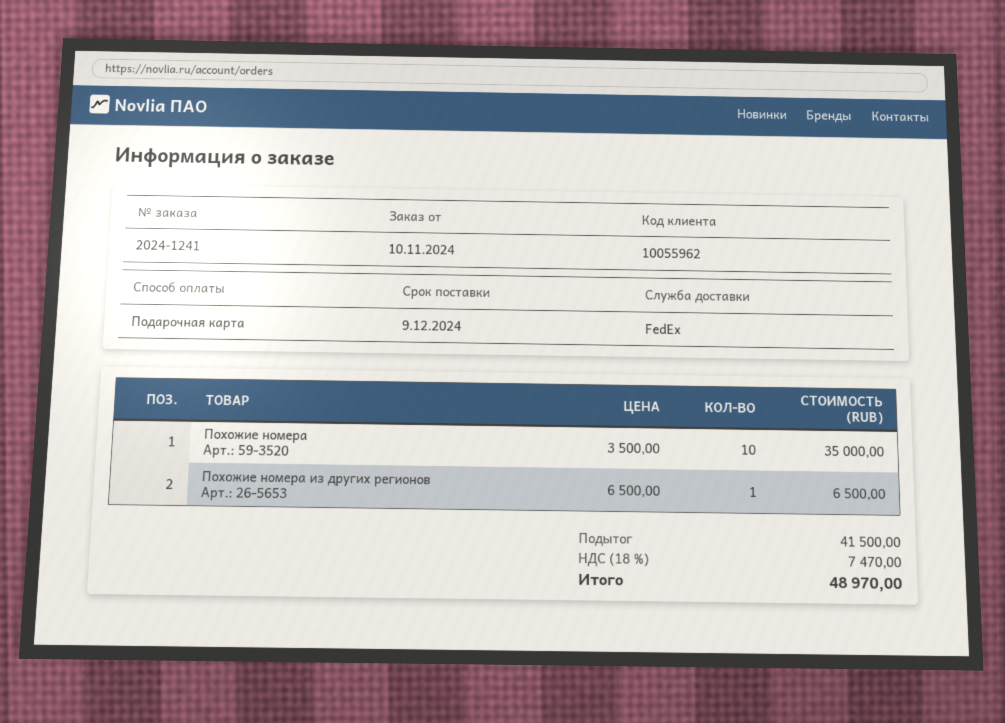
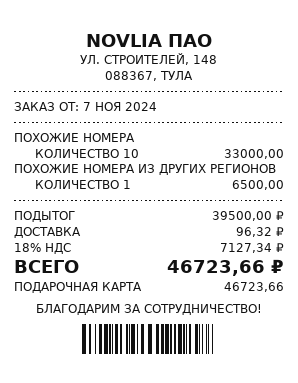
order date: 2024-11-10 -> 2024-11-07
Похожие номера: 10 for 35000.00 -> 10 for 33000.00
subtotal: 41500.00 -> 39500.00
shipping: none -> 96.32
tax: 18% = 7470.00 -> 18% = 7127.34
total: 48970.00 -> 46723.66

